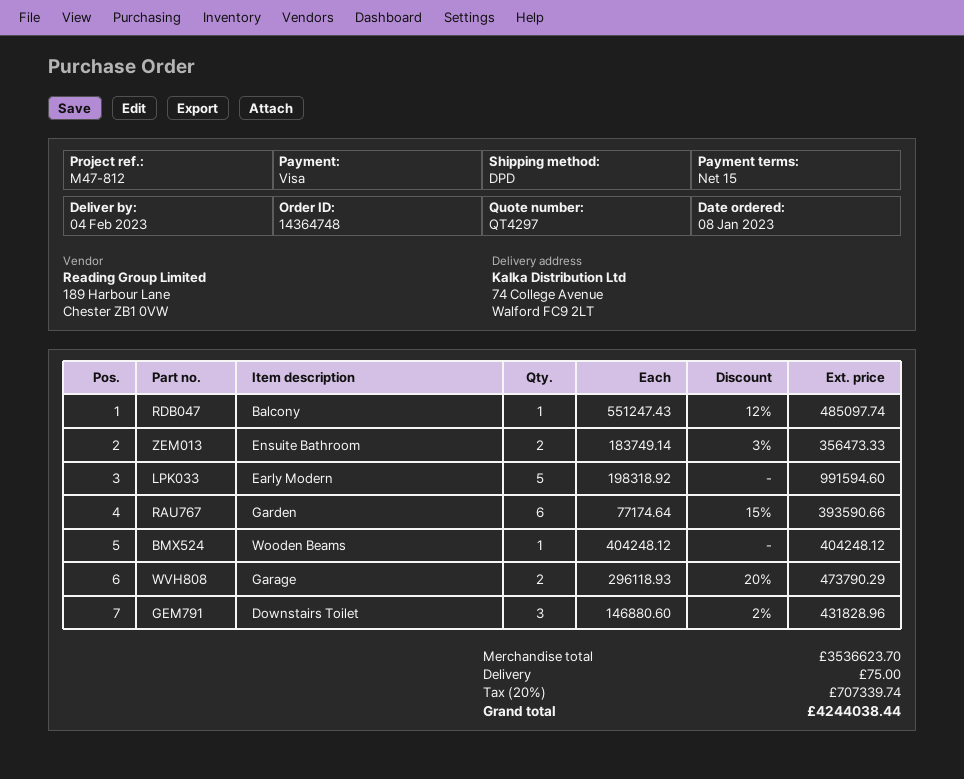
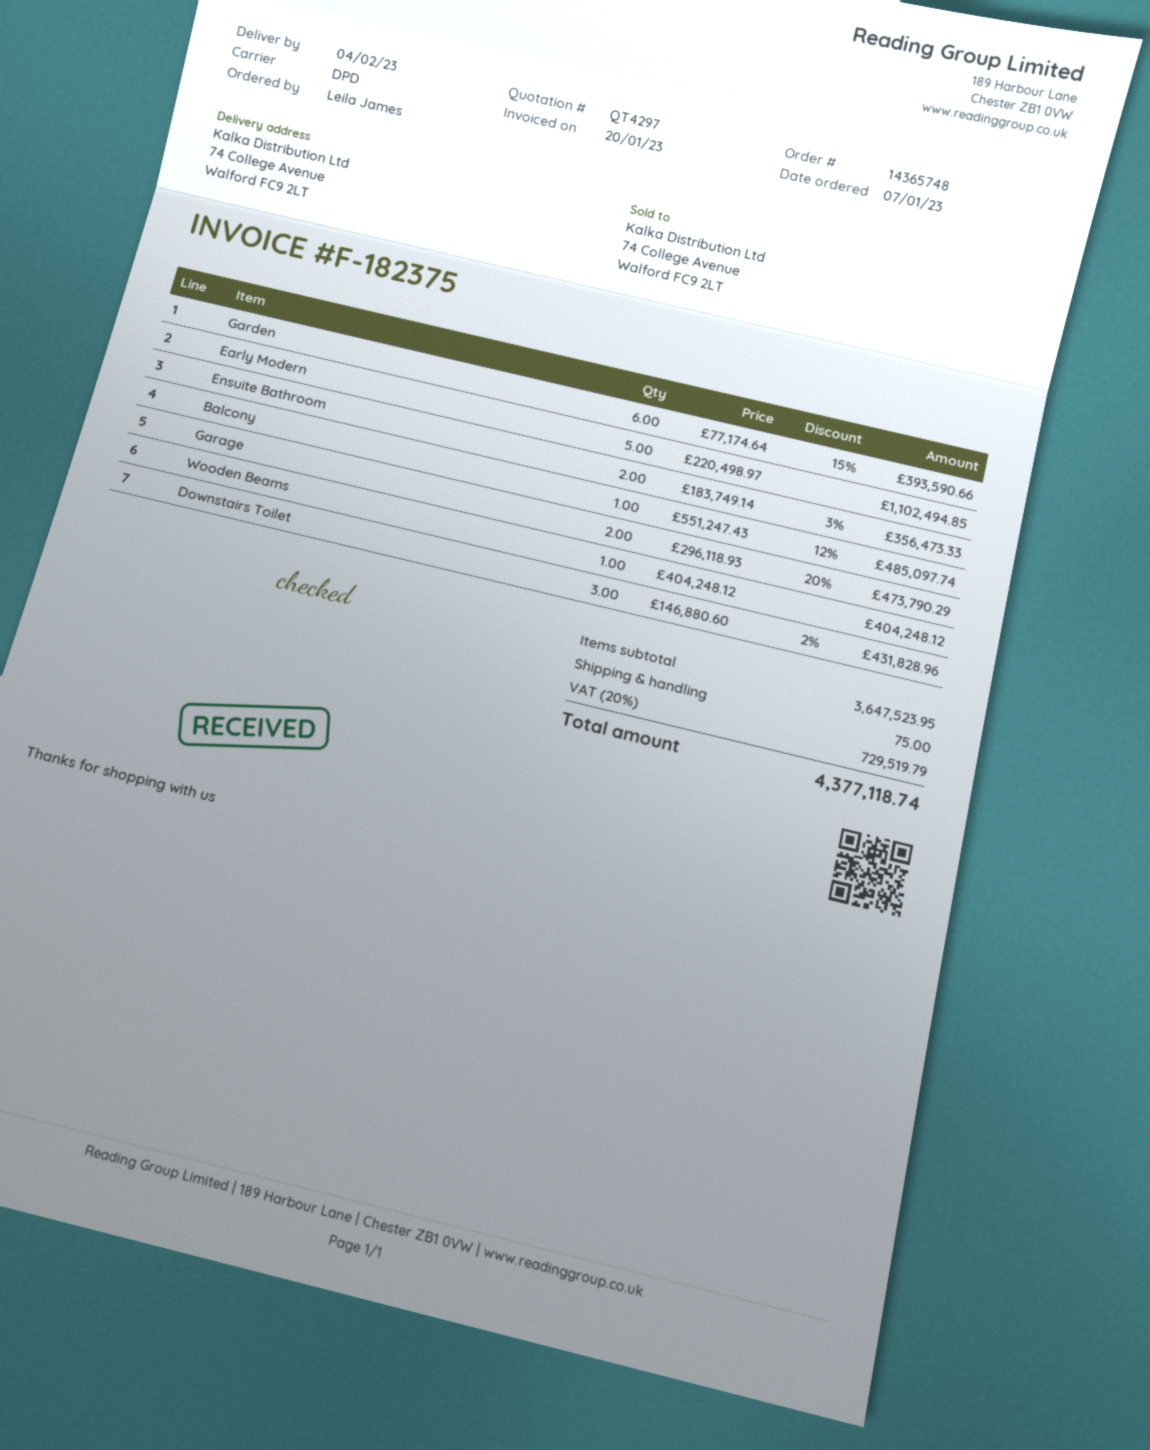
order number: 14364748 -> 14365748
order date: 2023-01-08 -> 2023-01-07
Early Modern: 5 x 198318.92 = 991594.60 -> 5 x 220498.97 = 1102494.85
subtotal: 3536623.70 -> 3647523.95
tax: 20% = 707339.74 -> 20% = 729519.79
total: 4244038.44 -> 4377118.74

